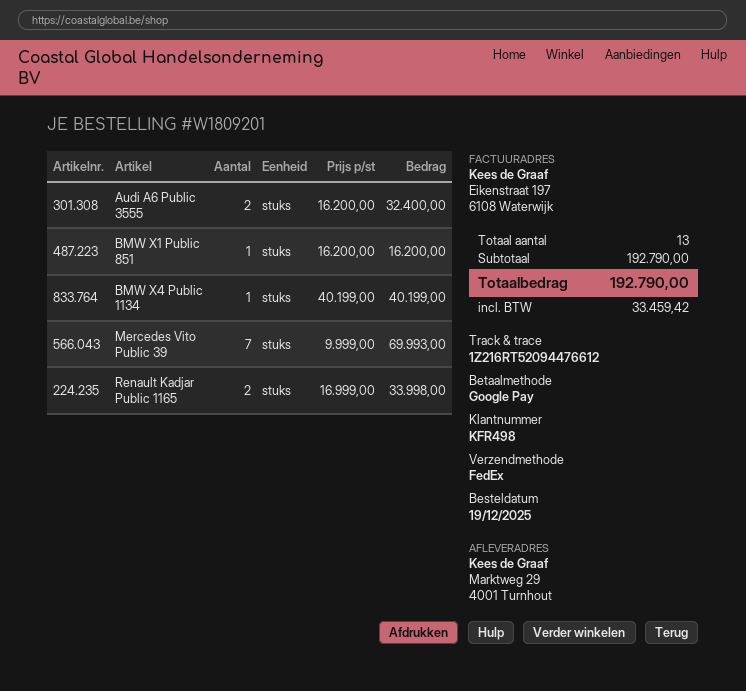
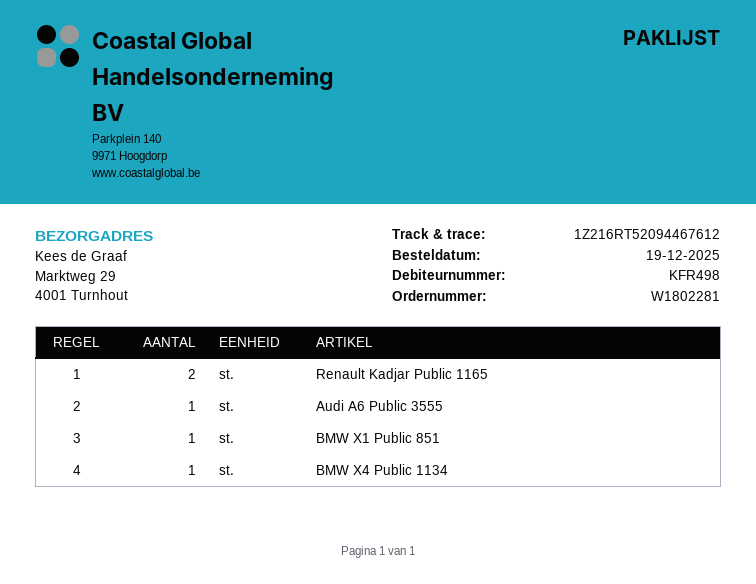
order number: W1809201 -> W1802281
tracking number: 1Z216RT52094476612 -> 1Z216RT52094467612
Audi A6 Public 3555: 2 -> 1
Mercedes Vito Public 39: 7 -> none

